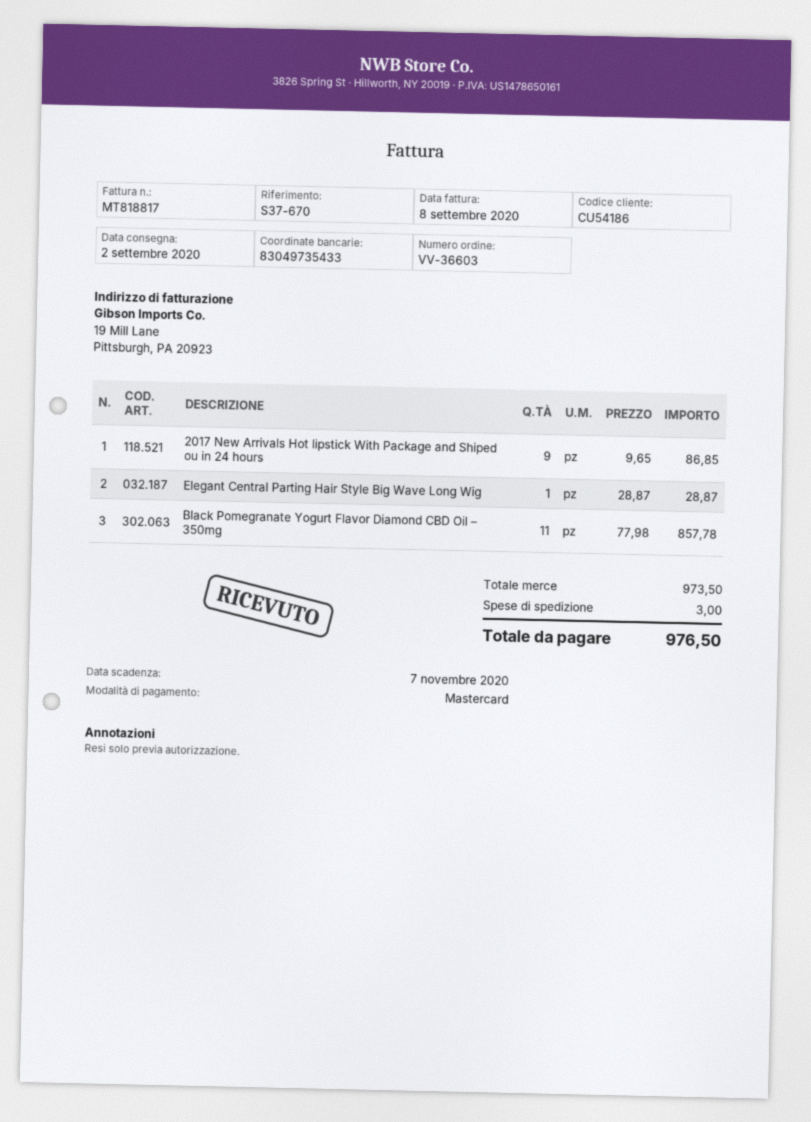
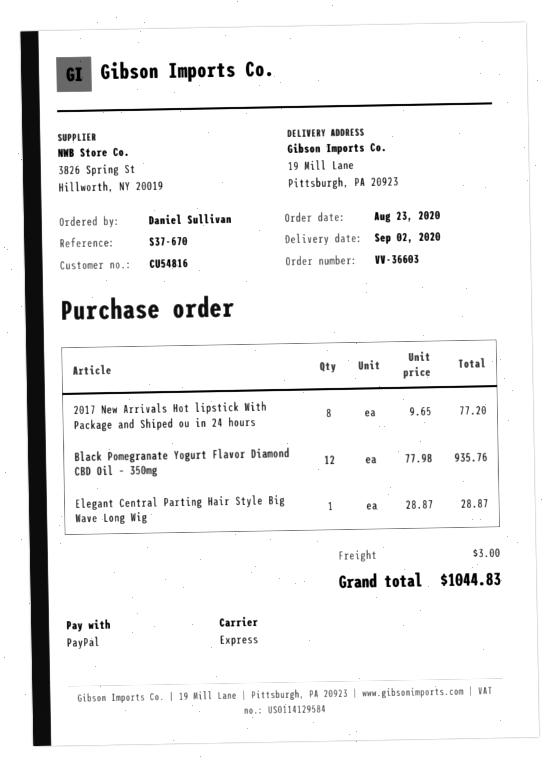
customer number: CU54186 -> CU54816
payment method: Mastercard -> PayPal
2017 New Arrivals Hot lipstick With Package and Shiped ou in 24 hours: 9 x 9.65 = 86.85 -> 8 x 9.65 = 77.20
Black Pomegranate Yogurt Flavor Diamond CBD Oil – 350mg: 11 x 77.98 = 857.78 -> 12 x 77.98 = 935.76
total: 976.50 -> 1044.83

